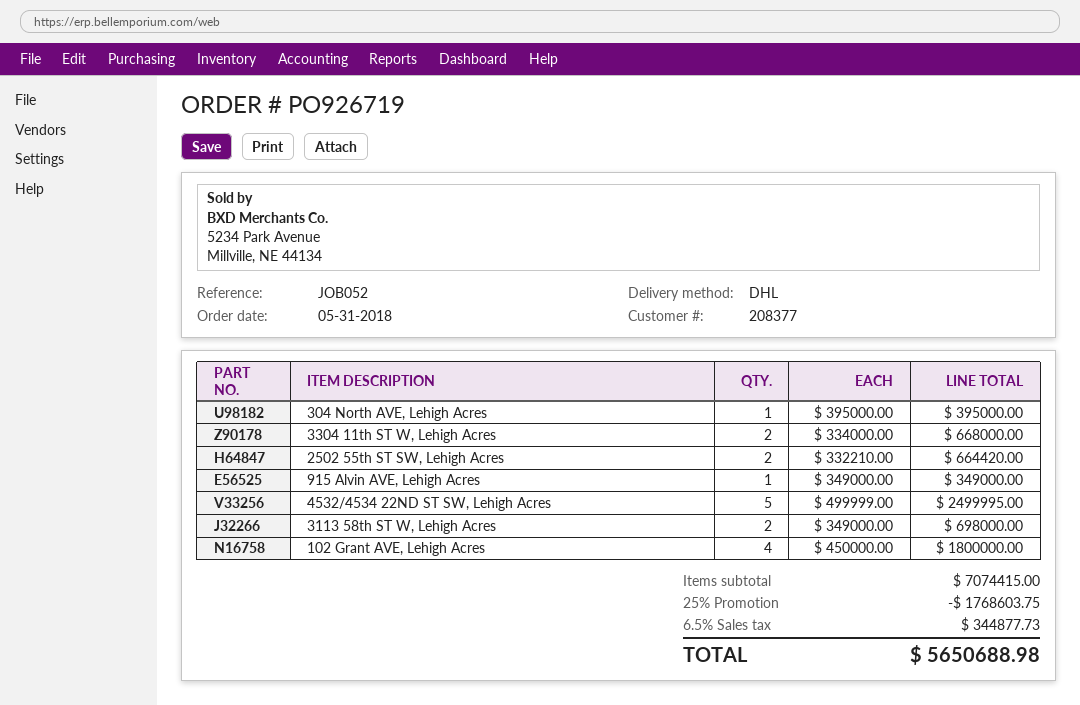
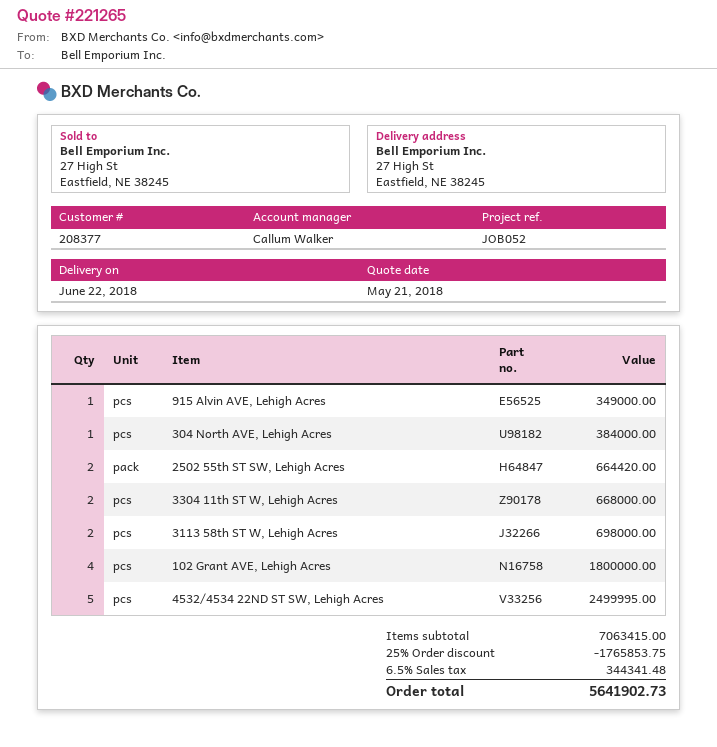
304 North AVE, Lehigh Acres: 1 for 395000.00 -> 1 for 384000.00
subtotal: 7074415.00 -> 7063415.00
discount: 25% = 1768603.75 -> 25% = 1765853.75
tax: 6.5% = 344877.73 -> 6.5% = 344341.48
total: 5650688.98 -> 5641902.73

